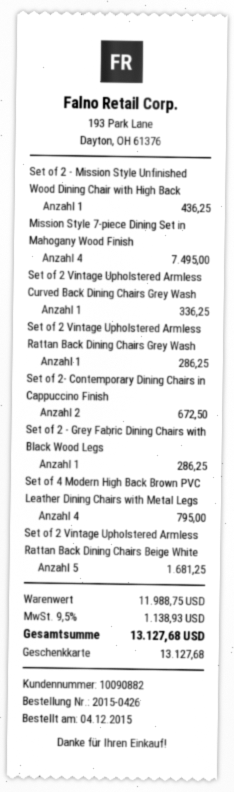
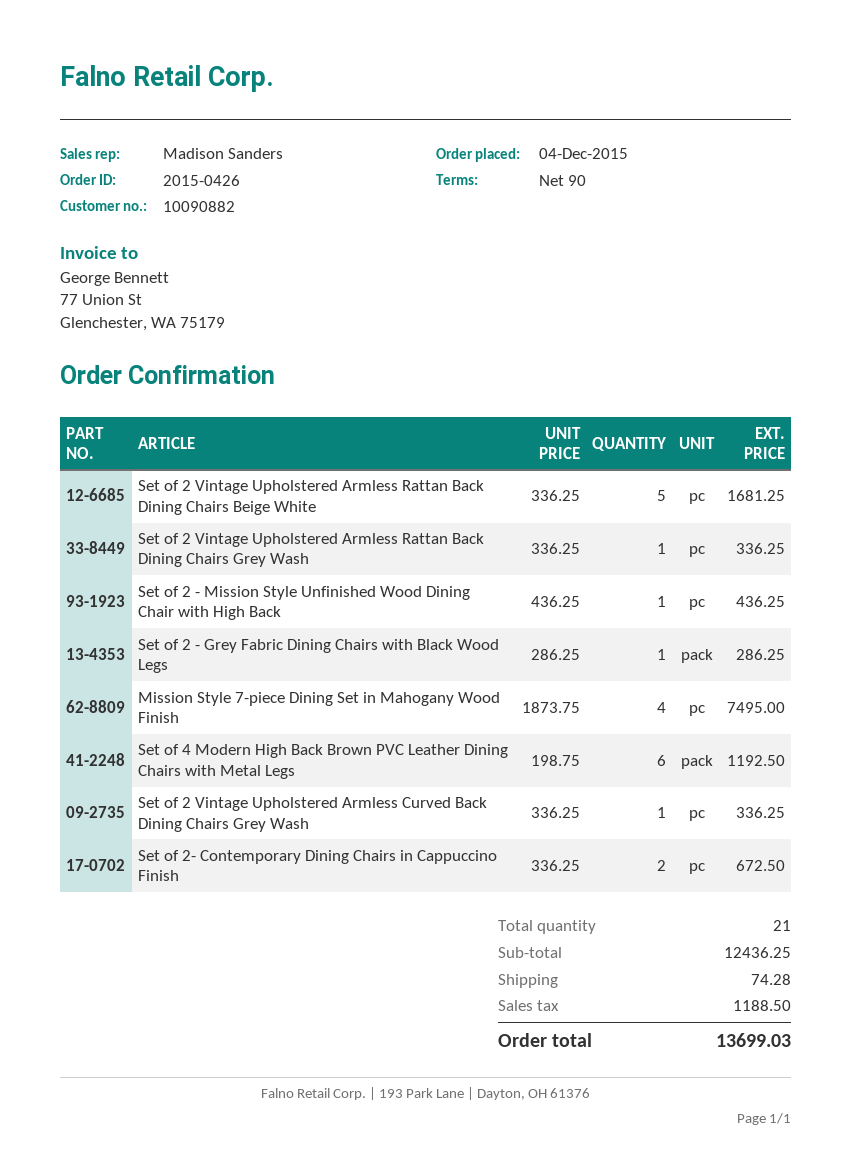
Set of 2 Vintage Upholstered Armless Rattan Back Dining Chairs Grey Wash: 1 for 286.25 -> 1 for 336.25
Set of 4 Modern High Back Brown PVC Leather Dining Chairs with Metal Legs: 4 for 795.00 -> 6 for 1192.50
subtotal: 11988.75 -> 12436.25
shipping: none -> 74.28
tax: 1138.93 -> 1188.50
total: 13127.68 -> 13699.03

